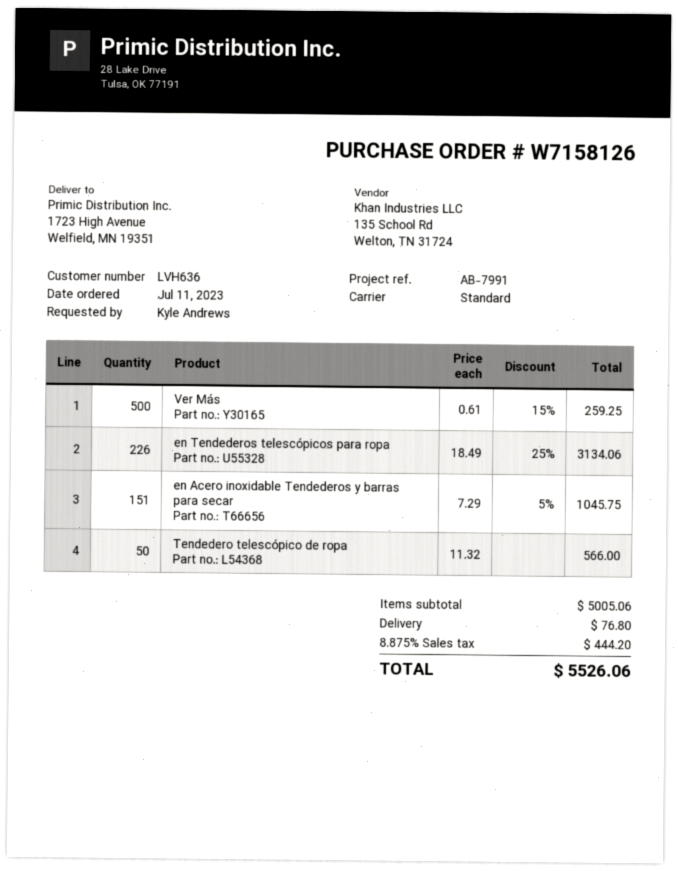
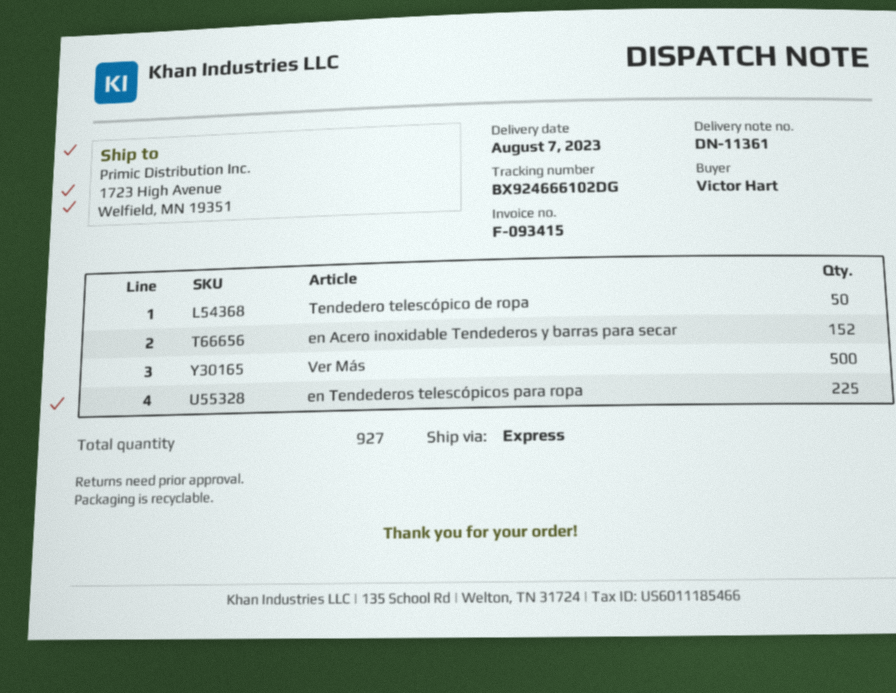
ordered by: Kyle Andrews -> Victor Hart
shipping method: standard -> express
en Tendederos telescópicos para ropa: 226 -> 225
en Acero inoxidable Tendederos y barras para secar: 151 -> 152

